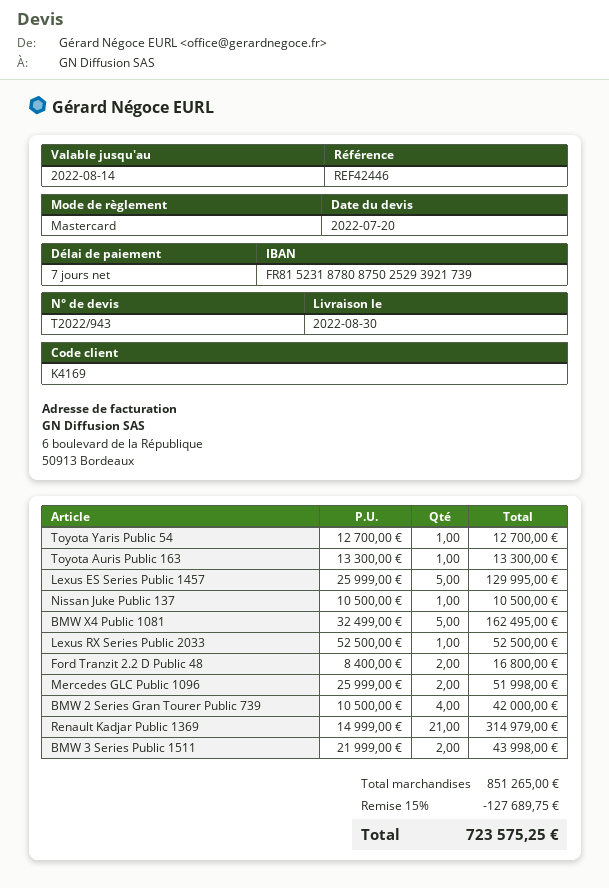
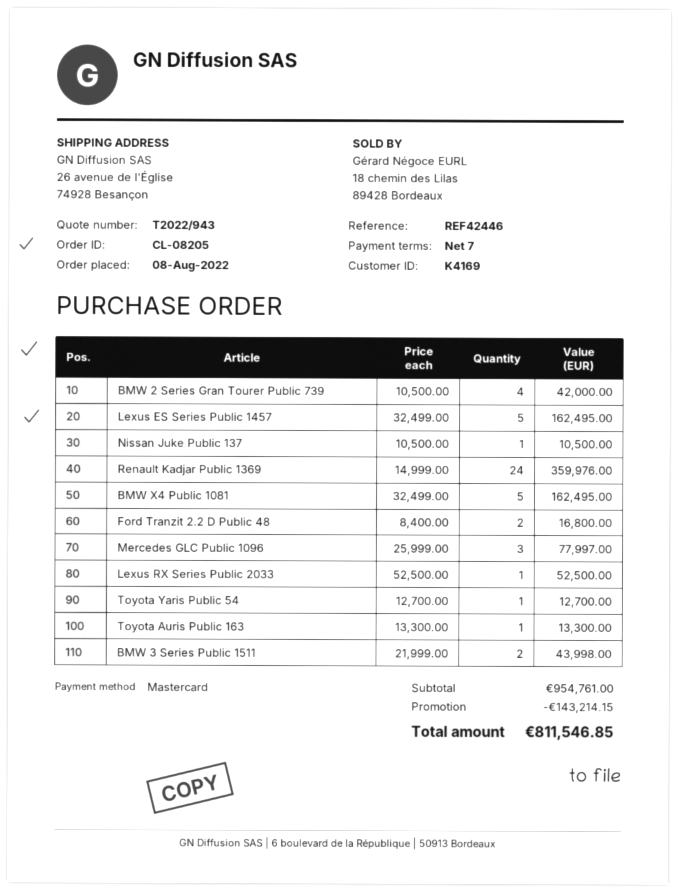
Lexus ES Series Public 1457: 5 x 25999.00 = 129995.00 -> 5 x 32499.00 = 162495.00
Mercedes GLC Public 1096: 2 x 25999.00 = 51998.00 -> 3 x 25999.00 = 77997.00
Renault Kadjar Public 1369: 21 x 14999.00 = 314979.00 -> 24 x 14999.00 = 359976.00
subtotal: 851265.00 -> 954761.00
discount: 127689.75 -> 143214.15
total: 723575.25 -> 811546.85

